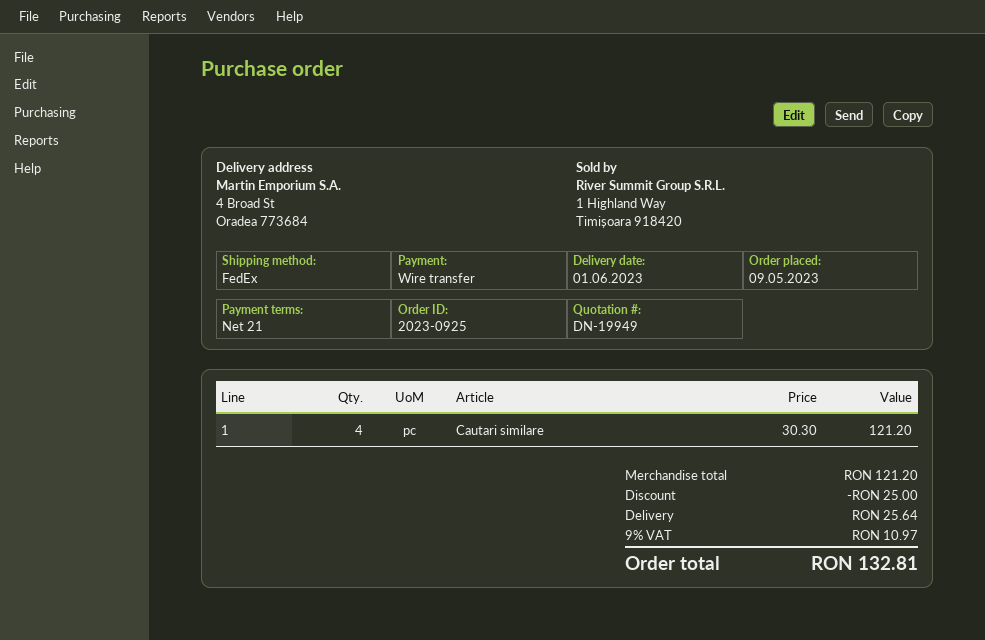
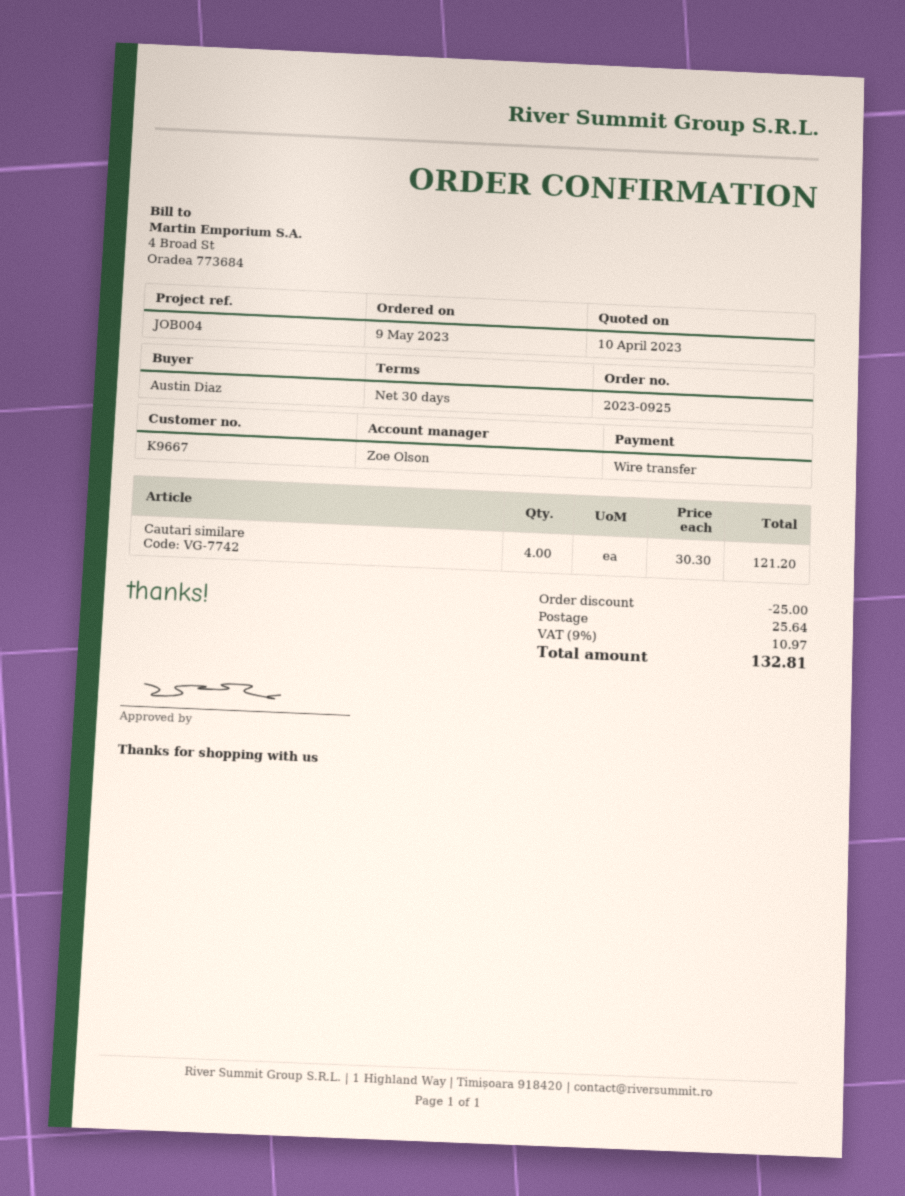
payment terms: 21 days -> 30 days

